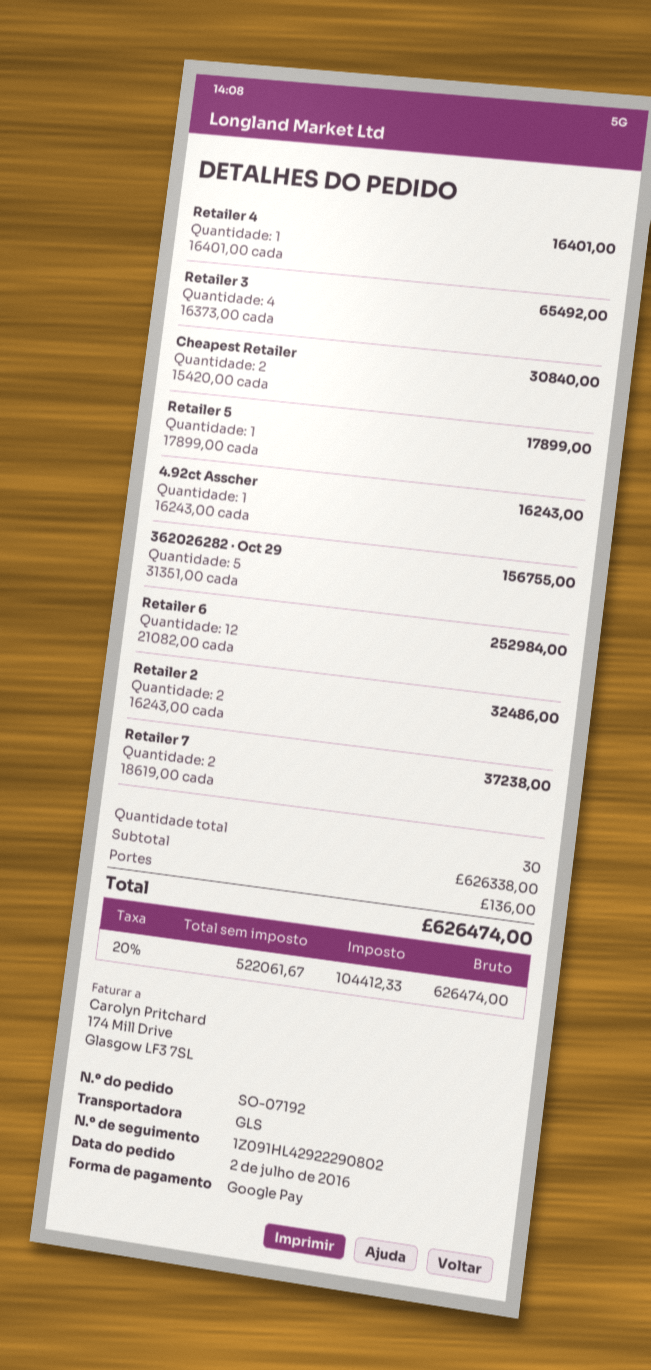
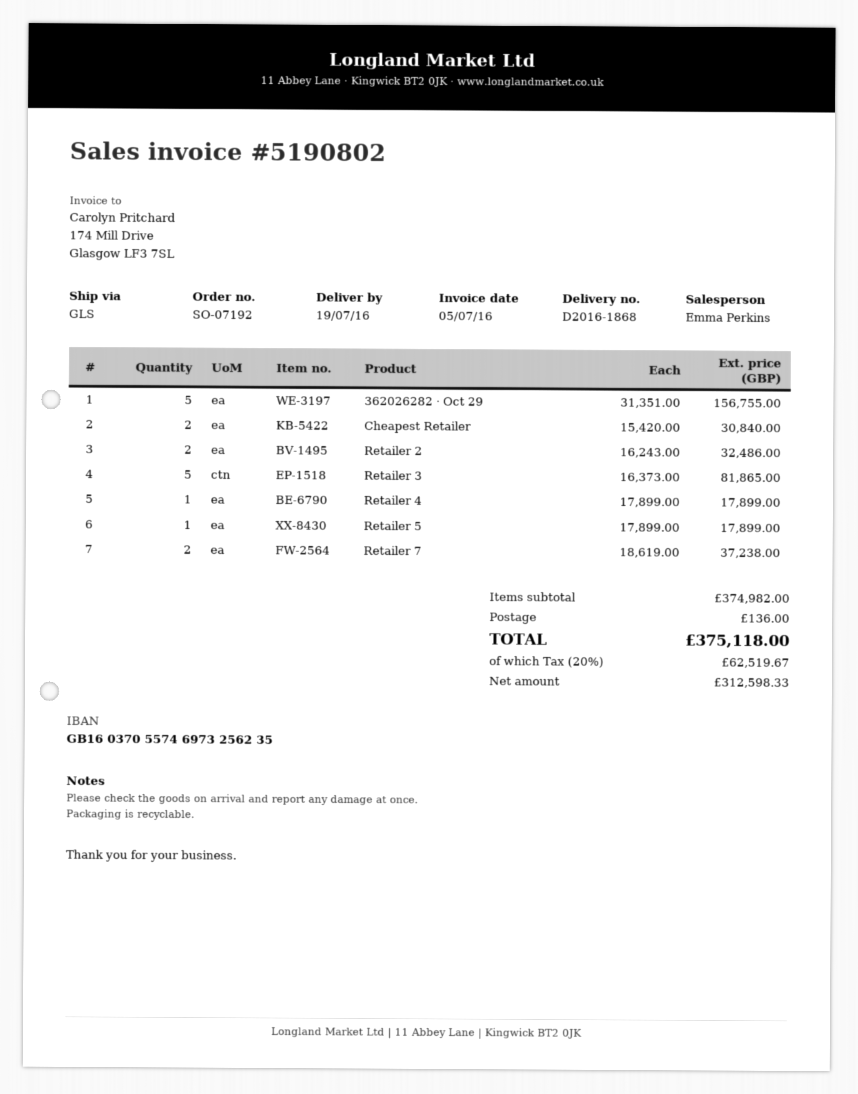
Retailer 4: 1 x 16401.00 = 16401.00 -> 1 x 17899.00 = 17899.00
Retailer 3: 4 x 16373.00 = 65492.00 -> 5 x 16373.00 = 81865.00
4.92ct Asscher: 1 x 16243.00 = 16243.00 -> none
Retailer 6: 12 x 21082.00 = 252984.00 -> none
subtotal: 626338.00 -> 374982.00
net: 522061.67 -> 312598.33
tax: 20% = 104412.33 -> 20% = 62519.67
total: 626474.00 -> 375118.00

